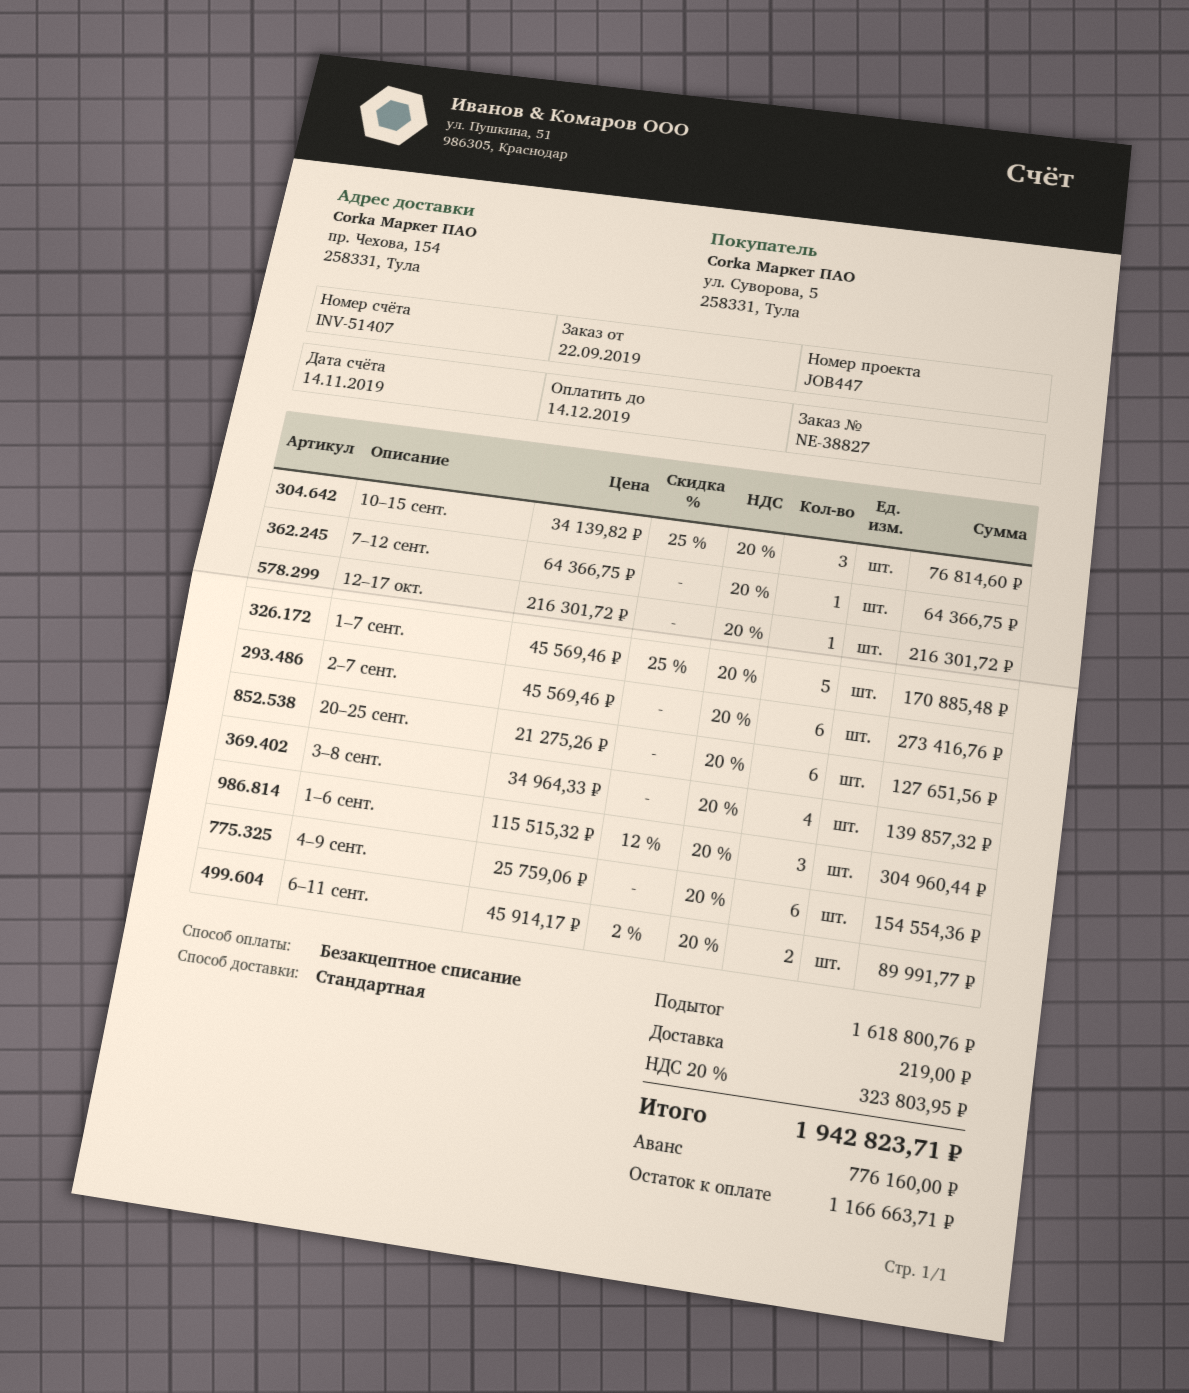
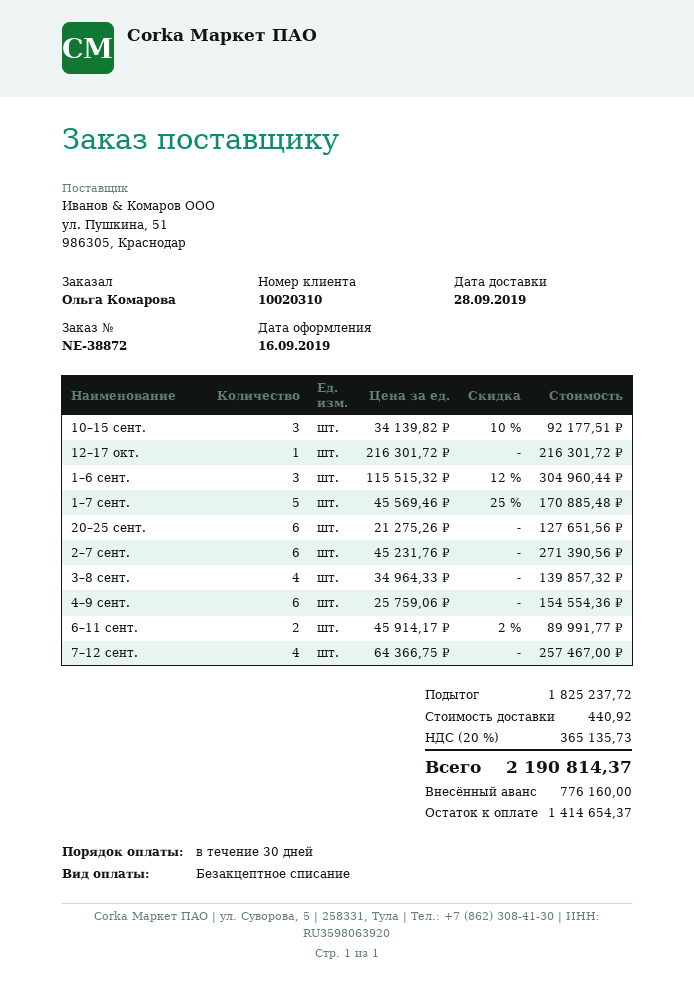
order number: NE-38827 -> NE-38872
order date: 2019-09-22 -> 2019-09-16
10–15 сент.: 3 x 34139.82 - 25% = 76814.60 -> 3 x 34139.82 - 10% = 92177.51
7–12 сент.: 1 x 64366.75 = 64366.75 -> 4 x 64366.75 = 257467.00
2–7 сент.: 6 x 45569.46 = 273416.76 -> 6 x 45231.76 = 271390.56
subtotal: 1618800.76 -> 1825237.72
shipping: 219.00 -> 440.92
tax: 20% = 323803.95 -> 20% = 365135.73
total: 1942823.71 -> 2190814.37
balance: 1166663.71 -> 1414654.37

